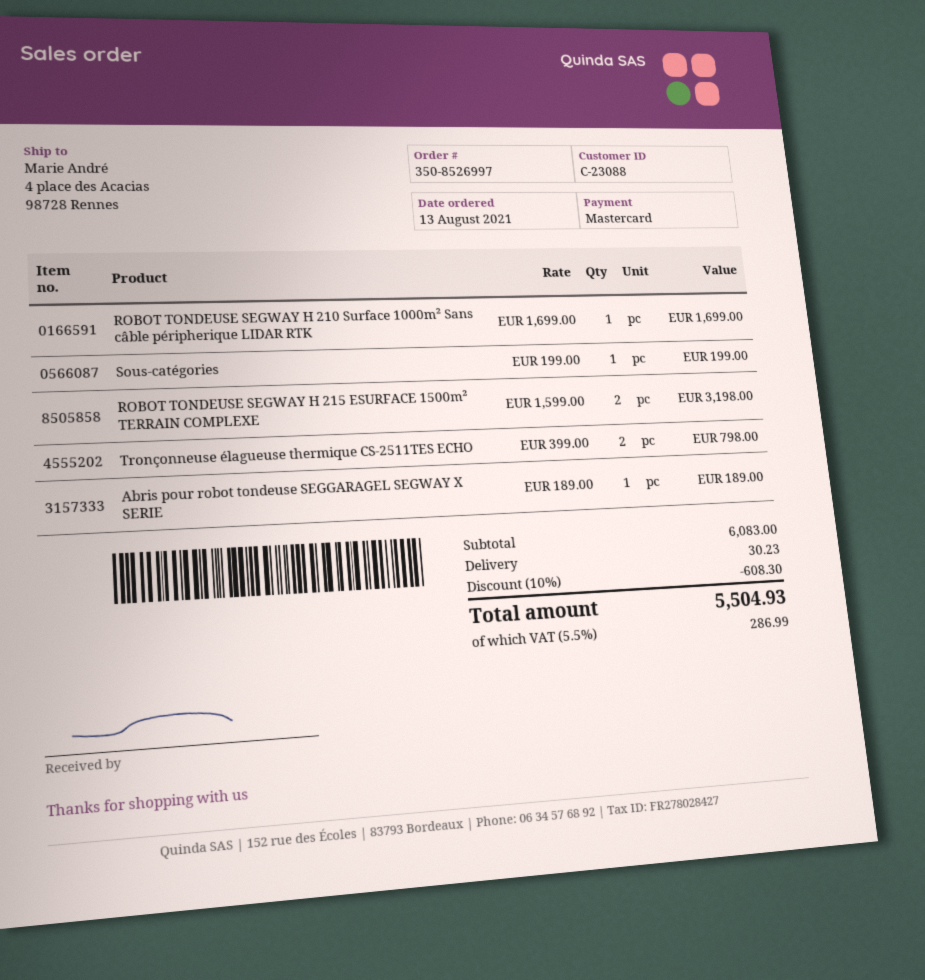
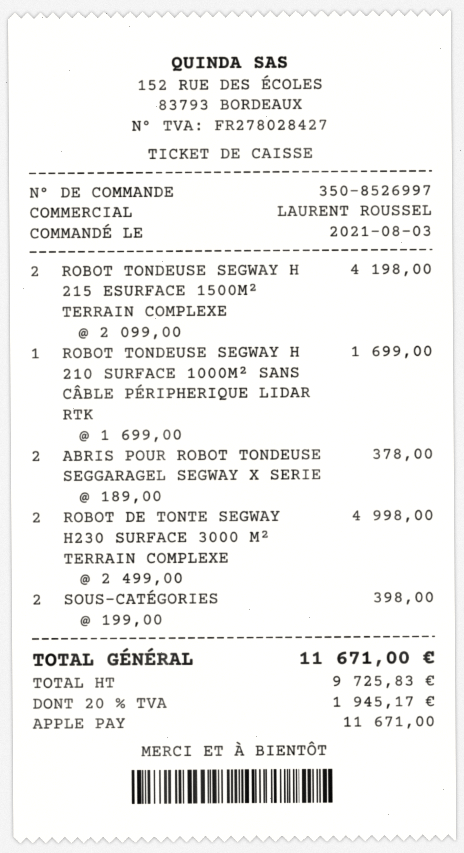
order date: 2021-08-13 -> 2021-08-03
payment method: Mastercard -> Apple Pay
Sous-catégories: 1 x 199.00 = 199.00 -> 2 x 199.00 = 398.00
ROBOT TONDEUSE SEGWAY H 215 ESURFACE 1500m² TERRAIN COMPLEXE: 2 x 1599.00 = 3198.00 -> 2 x 2099.00 = 4198.00
Tronçonneuse élagueuse thermique CS-2511TES ECHO: 2 x 399.00 = 798.00 -> none
Abris pour robot tondeuse SEGGARAGEL SEGWAY X SERIE: 1 x 189.00 = 189.00 -> 2 x 189.00 = 378.00
ROBOT DE TONTE SEGWAY H230 SURFACE 3000 M² TERRAIN COMPLEXE: none -> 2 x 2499.00 = 4998.00
discount: 10% = 608.30 -> none
shipping: 30.23 -> none
tax: 5.5% = 286.99 -> 20% = 1945.17
total: 5504.93 -> 11671.00

